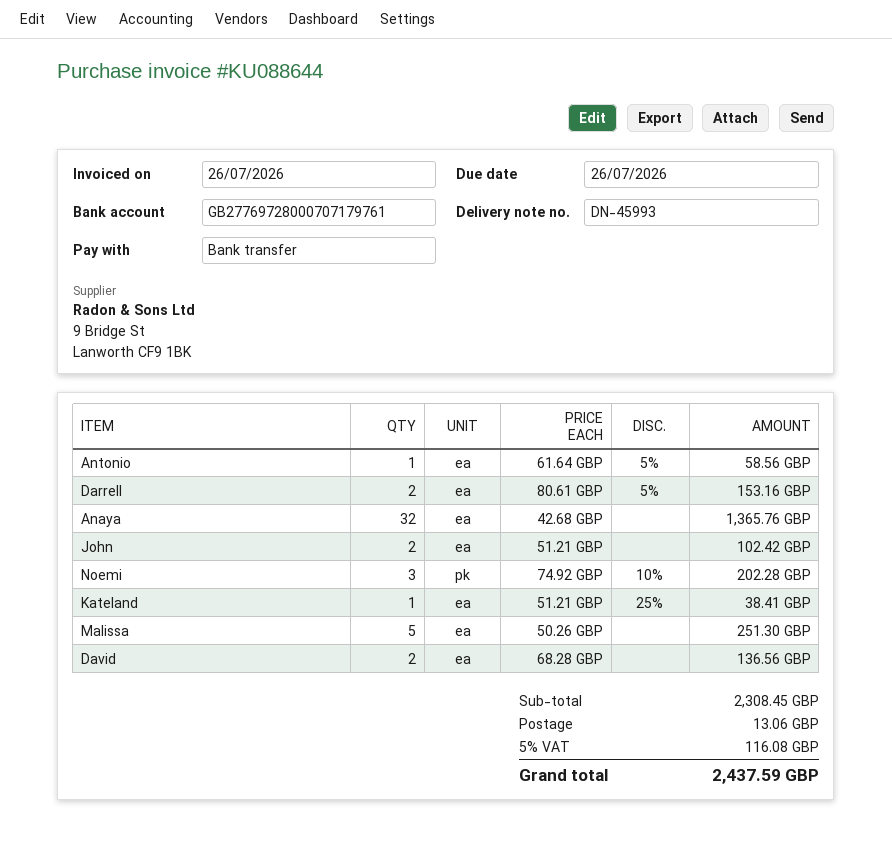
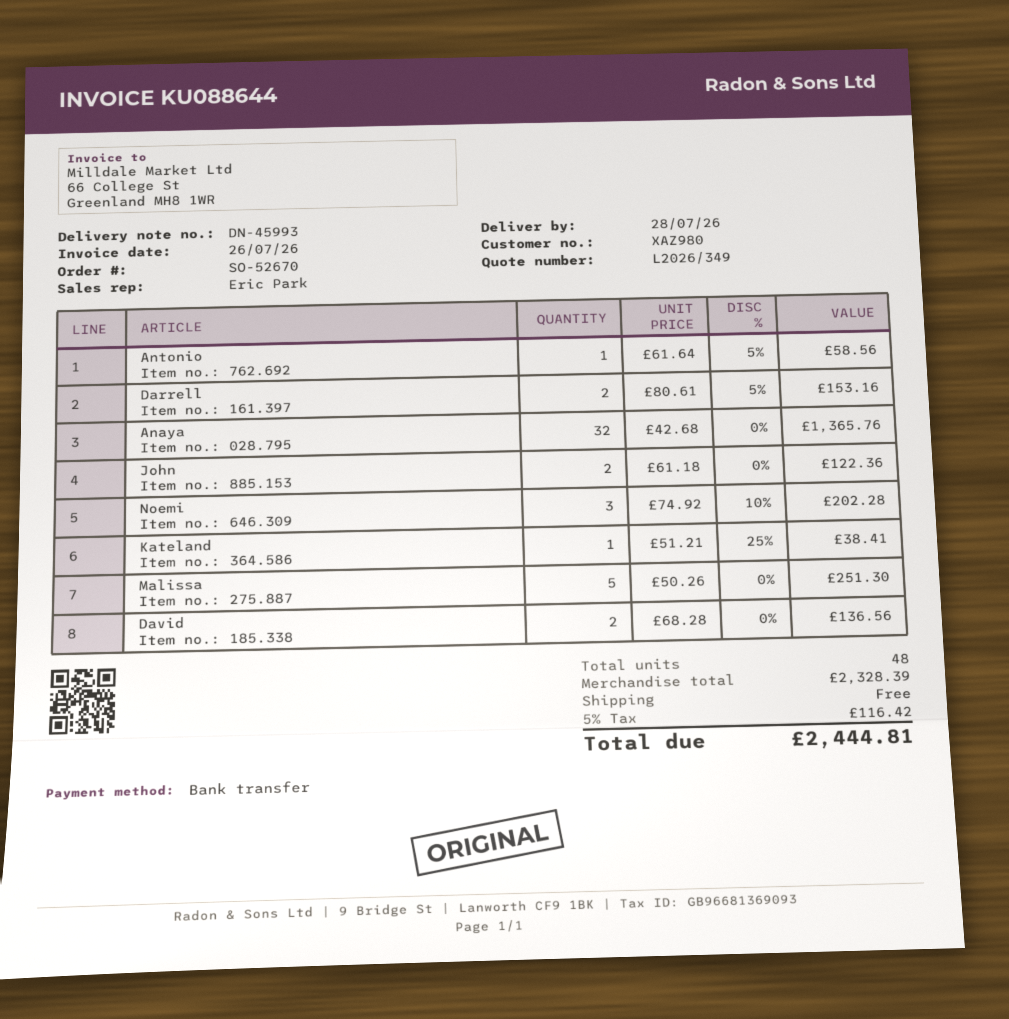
John: 2 x 51.21 = 102.42 -> 2 x 61.18 = 122.36
subtotal: 2308.45 -> 2328.39
shipping: 13.06 -> 0.00
tax: 5% = 116.08 -> 5% = 116.42
total: 2437.59 -> 2444.81

